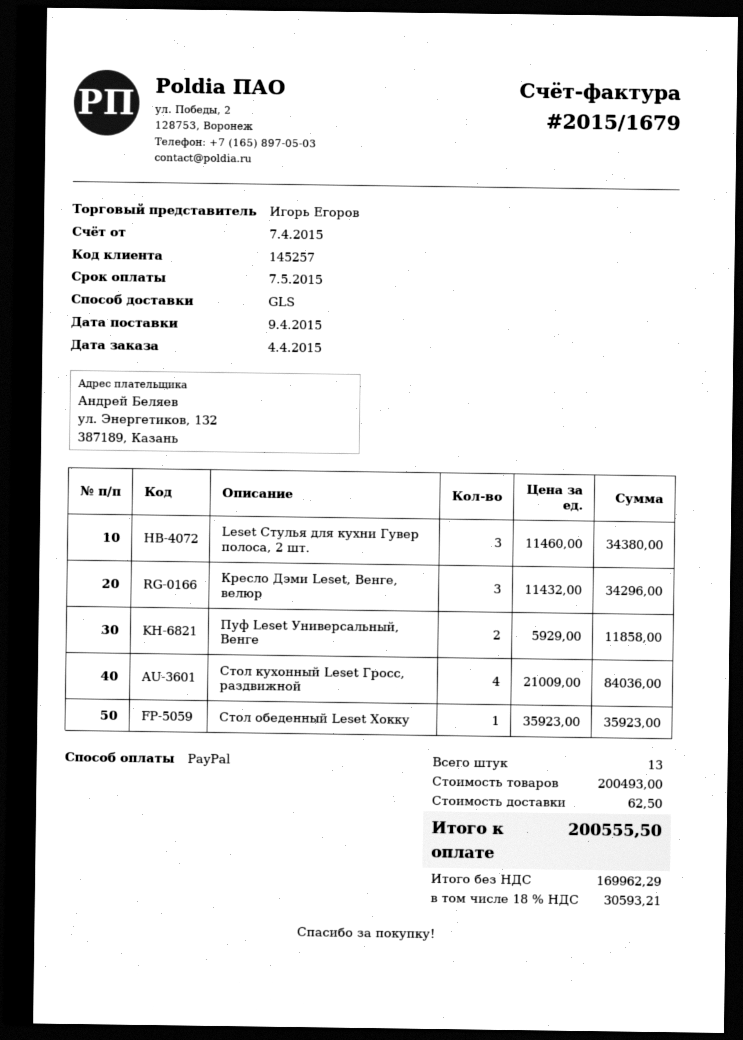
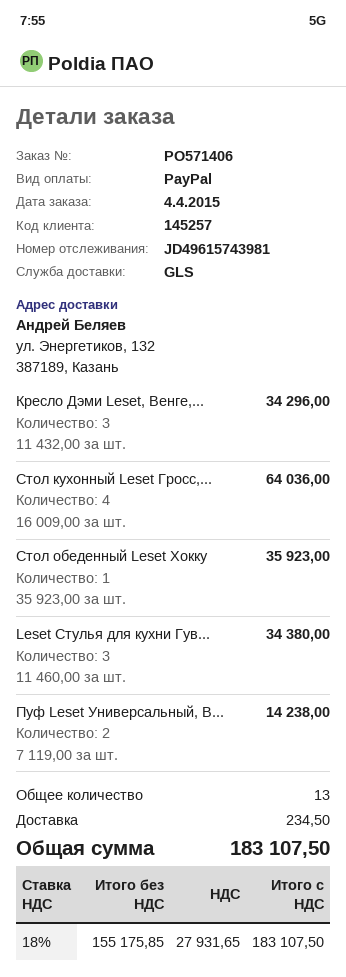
Пуф Leset Универсальный, Венге: 2 x 5929.00 = 11858.00 -> 2 x 7119.00 = 14238.00
Стол кухонный Leset Гросс, раздвижной: 4 x 21009.00 = 84036.00 -> 4 x 16009.00 = 64036.00
shipping: 62.50 -> 234.50
net: 169962.29 -> 155175.85
tax: 18% = 30593.21 -> 18% = 27931.65
total: 200555.50 -> 183107.50

